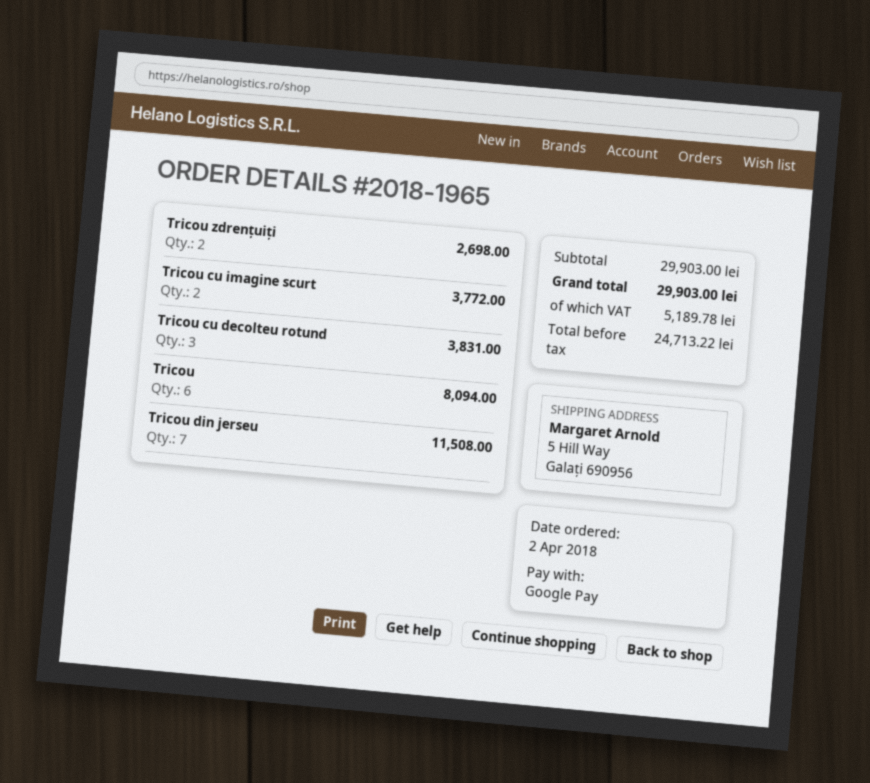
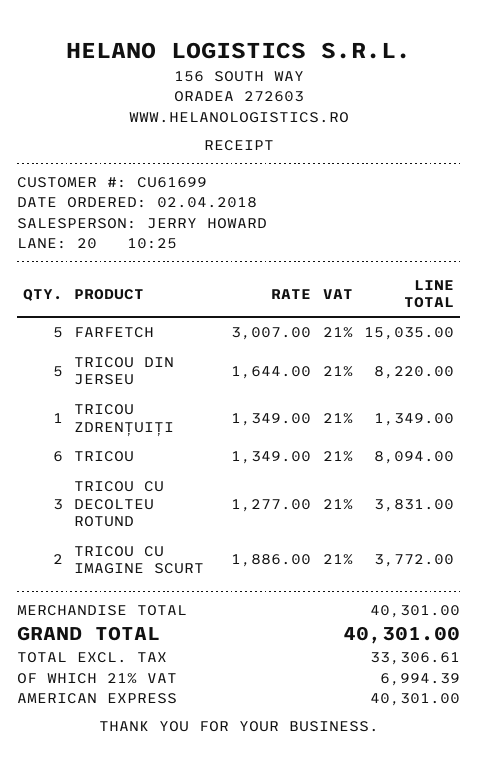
payment method: Google Pay -> American Express
Tricou zdrențuiți: 2 for 2698.00 -> 1 for 1349.00
Tricou din jerseu: 7 for 11508.00 -> 5 for 8220.00
FARFETCH: none -> 5 for 15035.00
subtotal: 29903.00 -> 40301.00
net: 24713.22 -> 33306.61
tax: 5189.78 -> 6994.39
total: 29903.00 -> 40301.00

